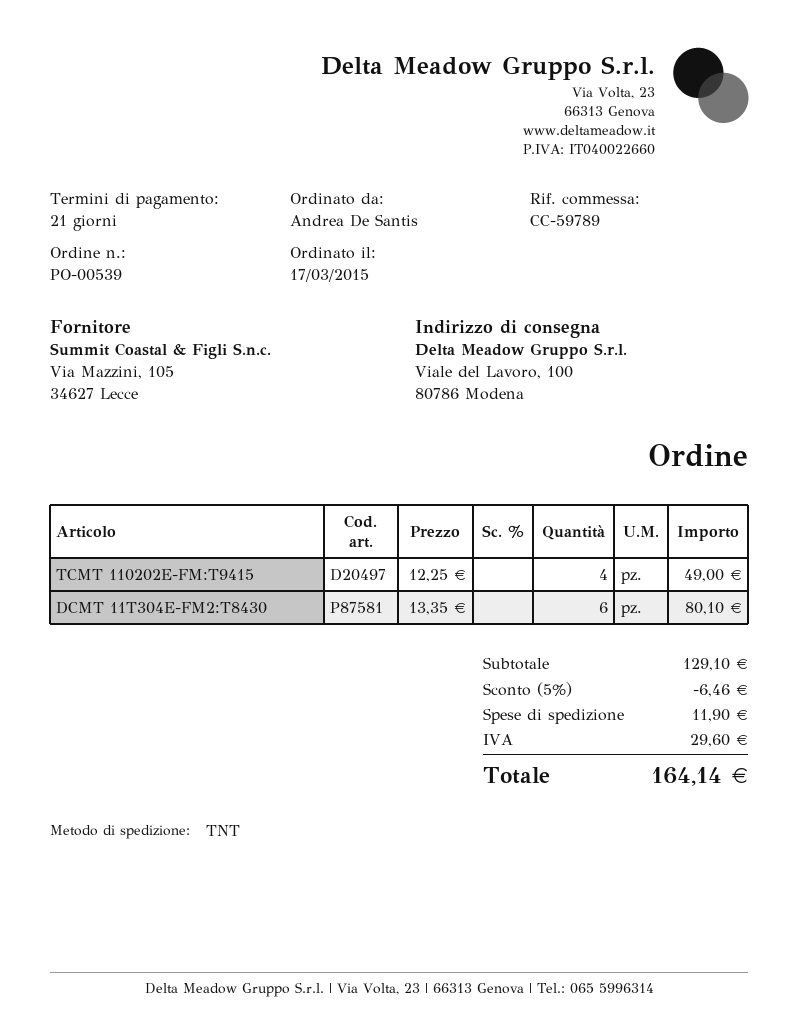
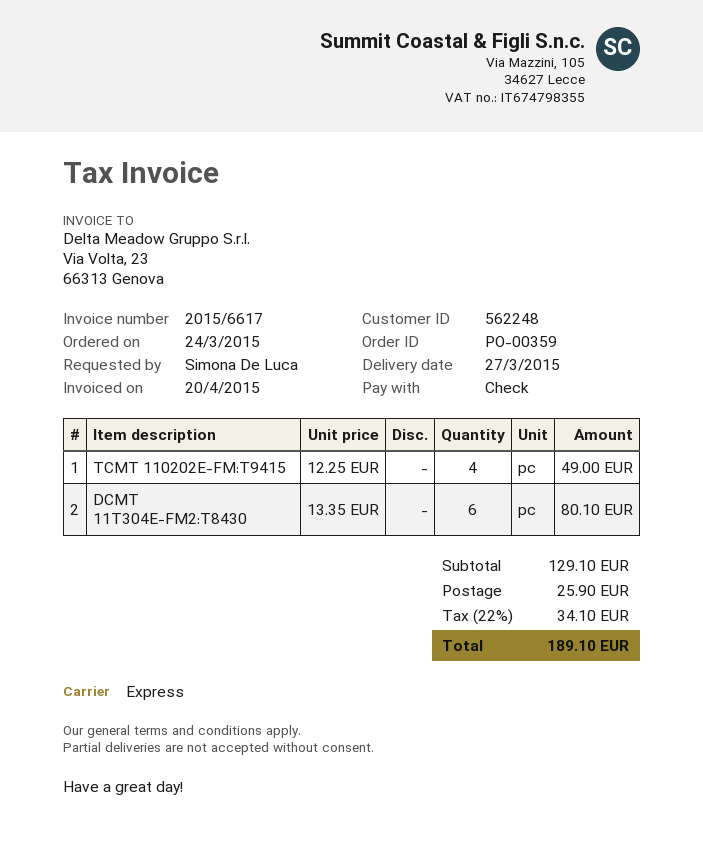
order number: PO-00539 -> PO-00359
order date: 2015-03-17 -> 2015-03-24
ordered by: Andrea De Santis -> Simona De Luca
shipping method: TNT -> express
discount: 5% = 6.46 -> none
shipping: 11.90 -> 25.90
tax: 29.60 -> 34.10
total: 164.14 -> 189.10

